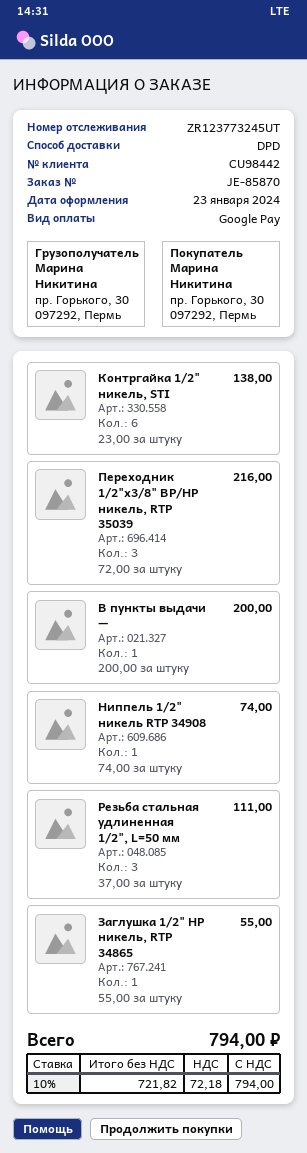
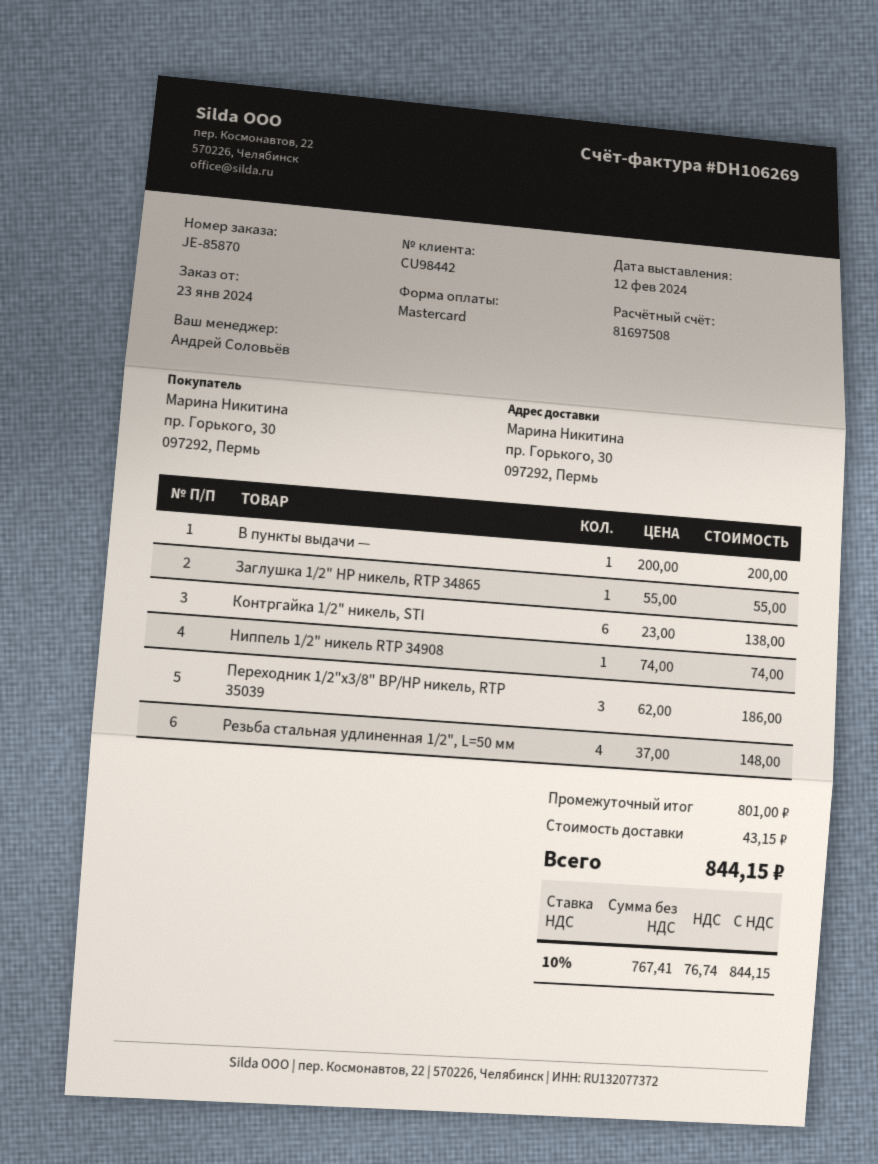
payment method: Google Pay -> Mastercard
Переходник 1/2"х3/8" ВР/НР никель, RTP 35039: 3 x 72.00 = 216.00 -> 3 x 62.00 = 186.00
Резьба стальная удлиненная 1/2", L=50 мм: 3 x 37.00 = 111.00 -> 4 x 37.00 = 148.00
shipping: none -> 43.15
net: 721.82 -> 767.41
tax: 10% = 72.18 -> 10% = 76.74
total: 794.00 -> 844.15

